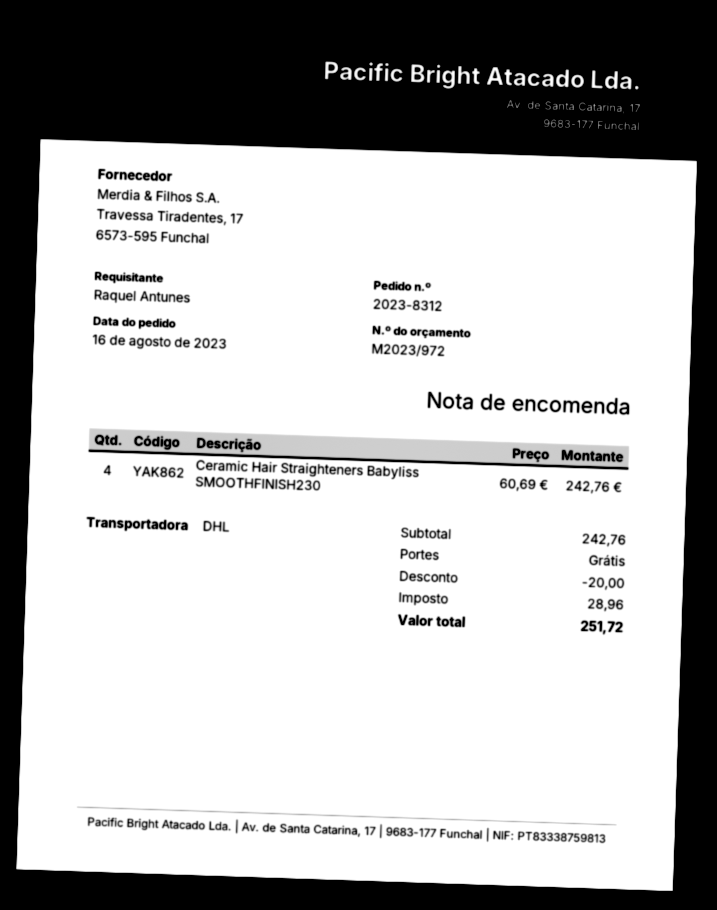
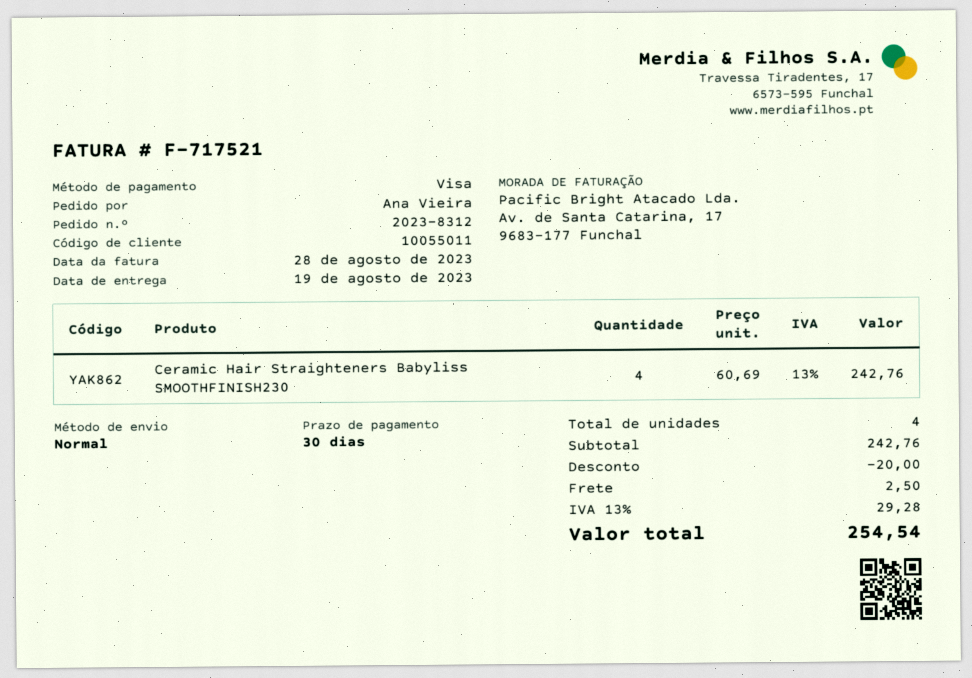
ordered by: Raquel Antunes -> Ana Vieira
shipping method: DHL -> standard
shipping: 0.00 -> 2.50
tax: 28.96 -> 29.28
total: 251.72 -> 254.54

